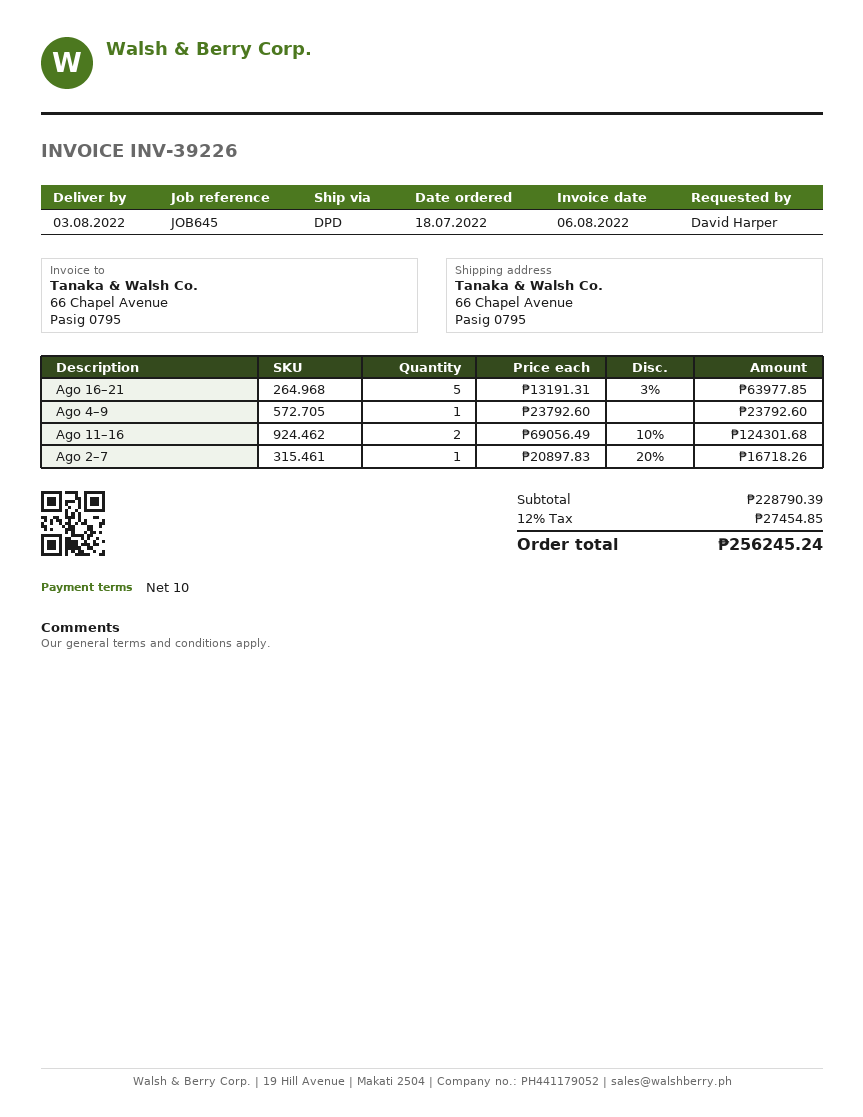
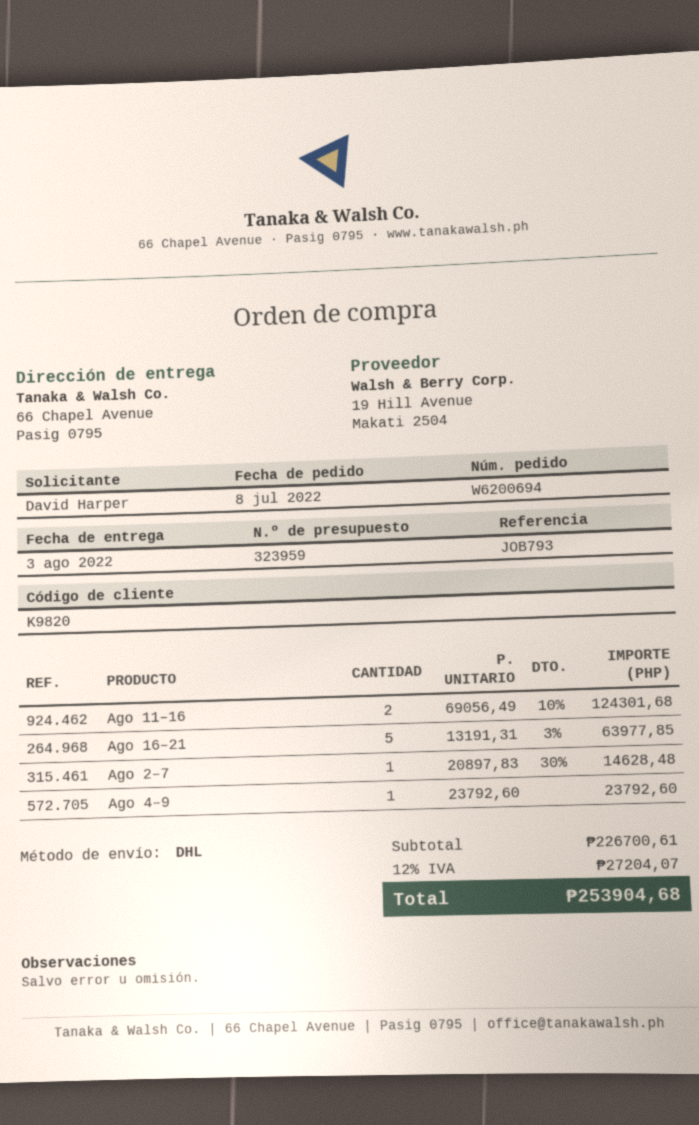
order date: 2022-07-18 -> 2022-07-08
reference: JOB645 -> JOB793
shipping method: DPD -> DHL
Ago 2–7: 1 x 20897.83 - 20% = 16718.26 -> 1 x 20897.83 - 30% = 14628.48
subtotal: 228790.39 -> 226700.61
tax: 12% = 27454.85 -> 12% = 27204.07
total: 256245.24 -> 253904.68

